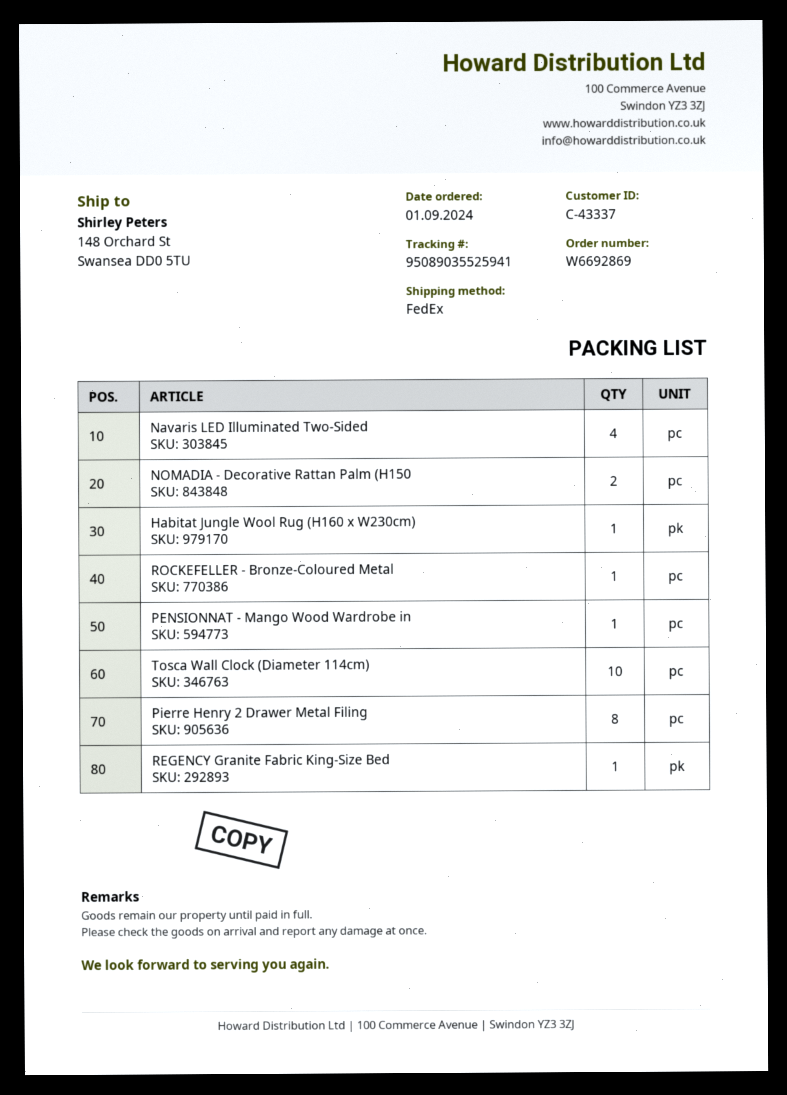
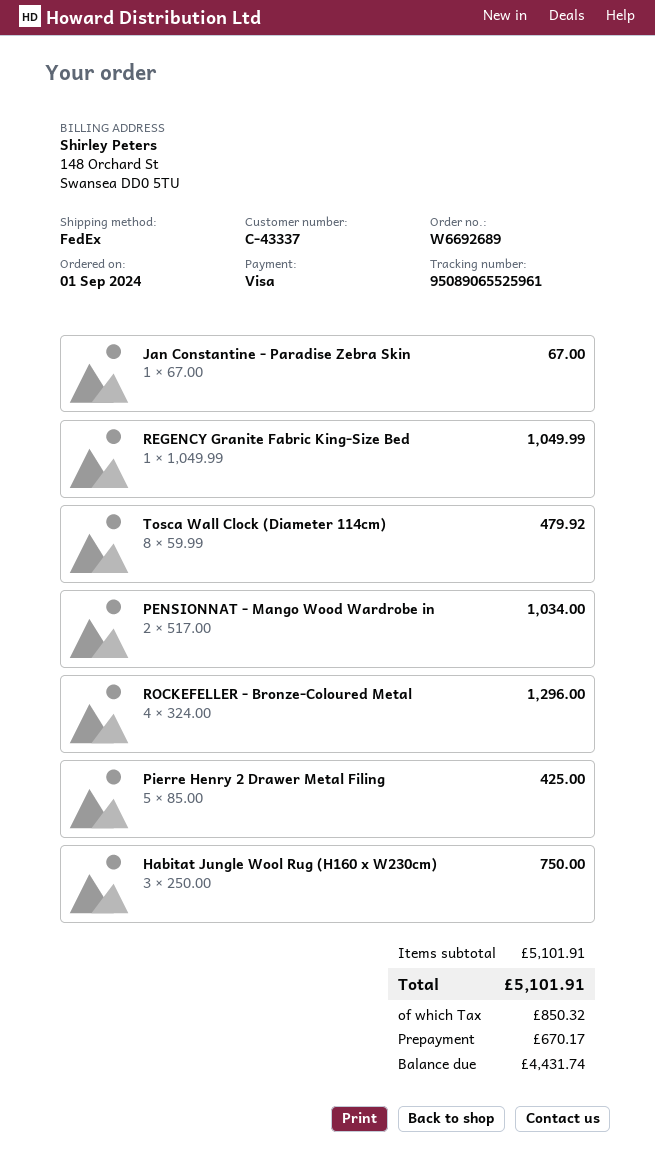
order number: W6692869 -> W6692689
tracking number: 95089035525941 -> 95089065525961
Navaris LED Illuminated Two-Sided: 4 -> none
NOMADIA - Decorative Rattan Palm (H150: 2 -> none
Habitat Jungle Wool Rug (H160 x W230cm): 1 -> 3
ROCKEFELLER - Bronze-Coloured Metal: 1 -> 4
PENSIONNAT - Mango Wood Wardrobe in: 1 -> 2
Tosca Wall Clock (Diameter 114cm): 10 -> 8
Pierre Henry 2 Drawer Metal Filing: 8 -> 5
Jan Constantine - Paradise Zebra Skin: none -> 1

